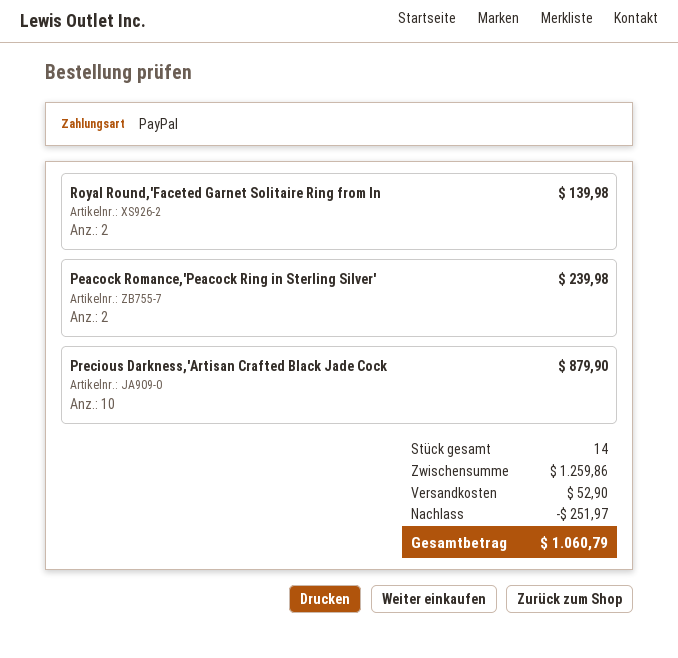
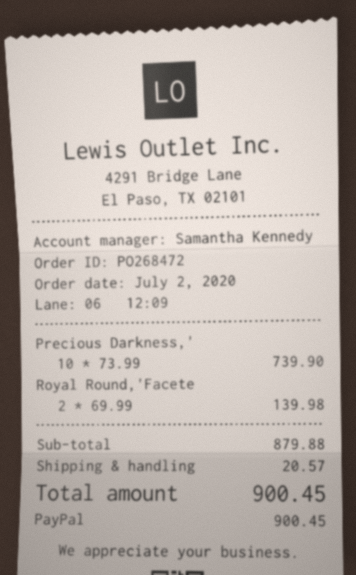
Peacock Romance,'Peacock Ring in Sterling Silver': 2 for 239.98 -> none
Precious Darkness,'Artisan Crafted Black Jade Cock: 10 for 879.90 -> 10 for 739.90
subtotal: 1259.86 -> 879.88
discount: 251.97 -> none
shipping: 52.90 -> 20.57
total: 1060.79 -> 900.45

